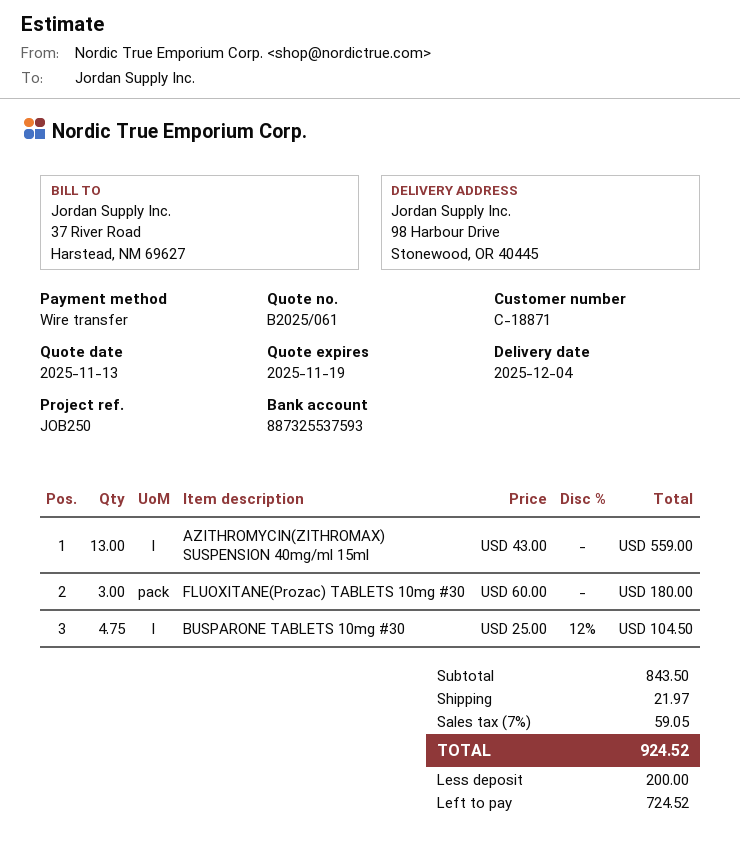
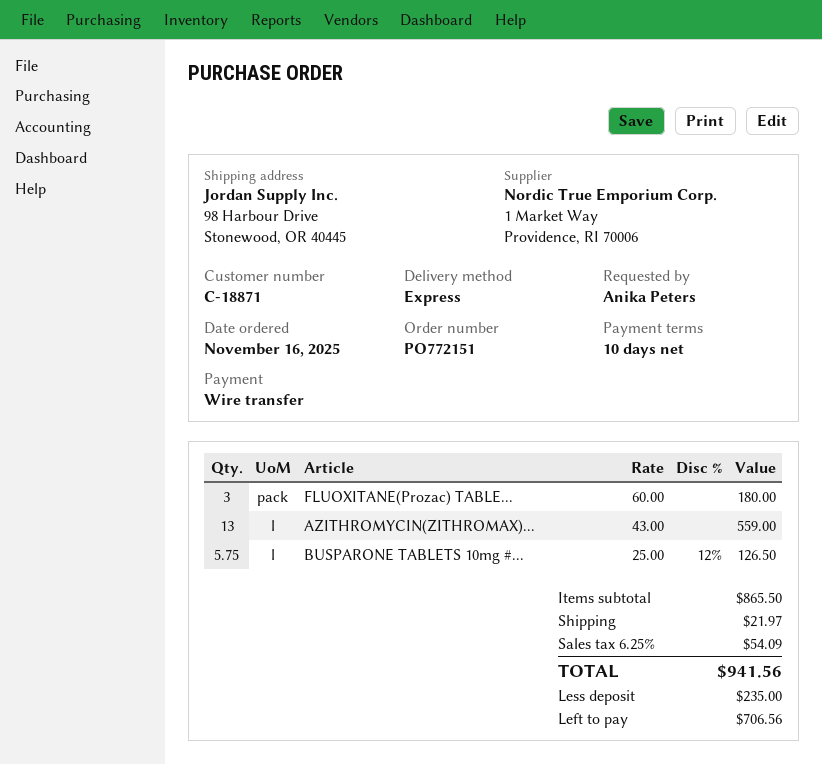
BUSPARONE TABLETS 10mg #30: 4.75 x 25.00 - 12% = 104.50 -> 5.75 x 25.00 - 12% = 126.50
subtotal: 843.50 -> 865.50
tax: 7% = 59.05 -> 6.25% = 54.09
total: 924.52 -> 941.56
deposit: 200.00 -> 235.00
balance: 724.52 -> 706.56

